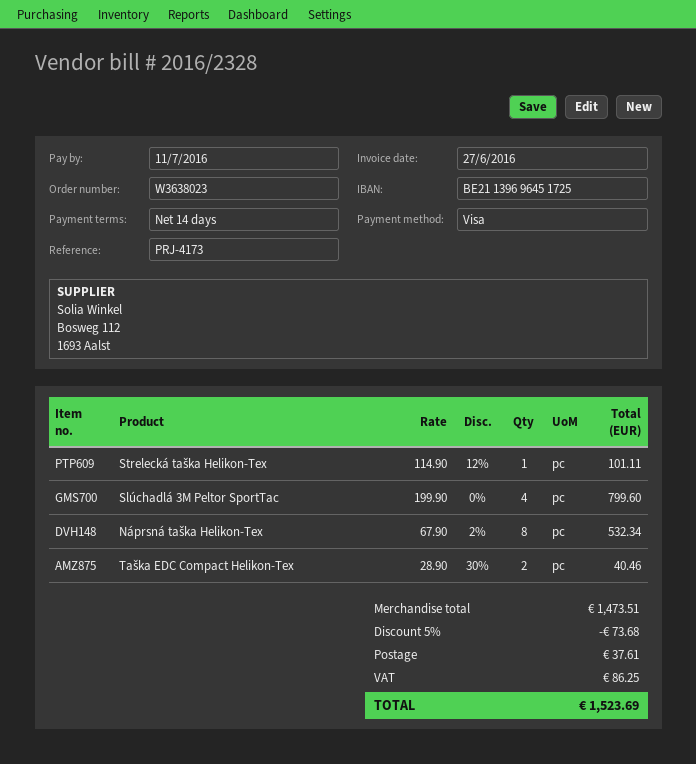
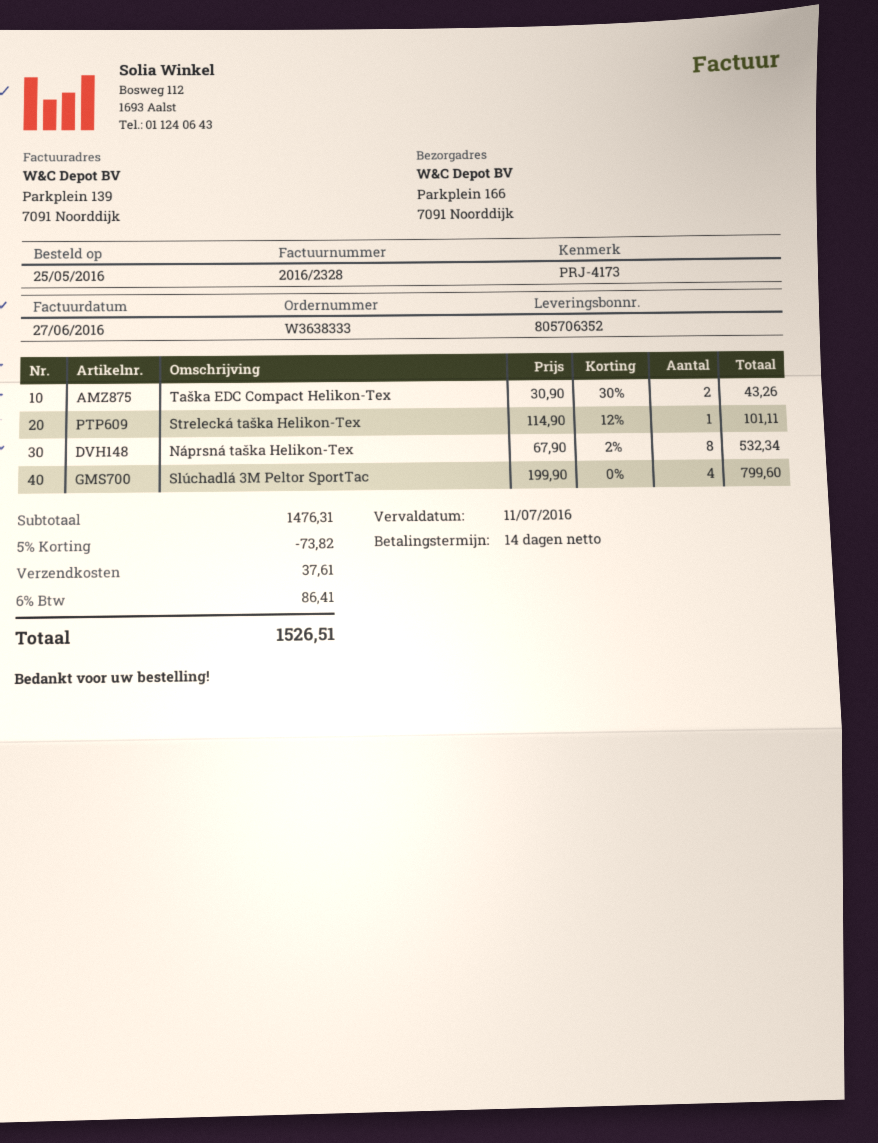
order number: W3638023 -> W3638333
Taška EDC Compact Helikon-Tex: 2 x 28.90 - 30% = 40.46 -> 2 x 30.90 - 30% = 43.26
subtotal: 1473.51 -> 1476.31
discount: 5% = 73.68 -> 5% = 73.82
tax: 86.25 -> 86.41
total: 1523.69 -> 1526.51

